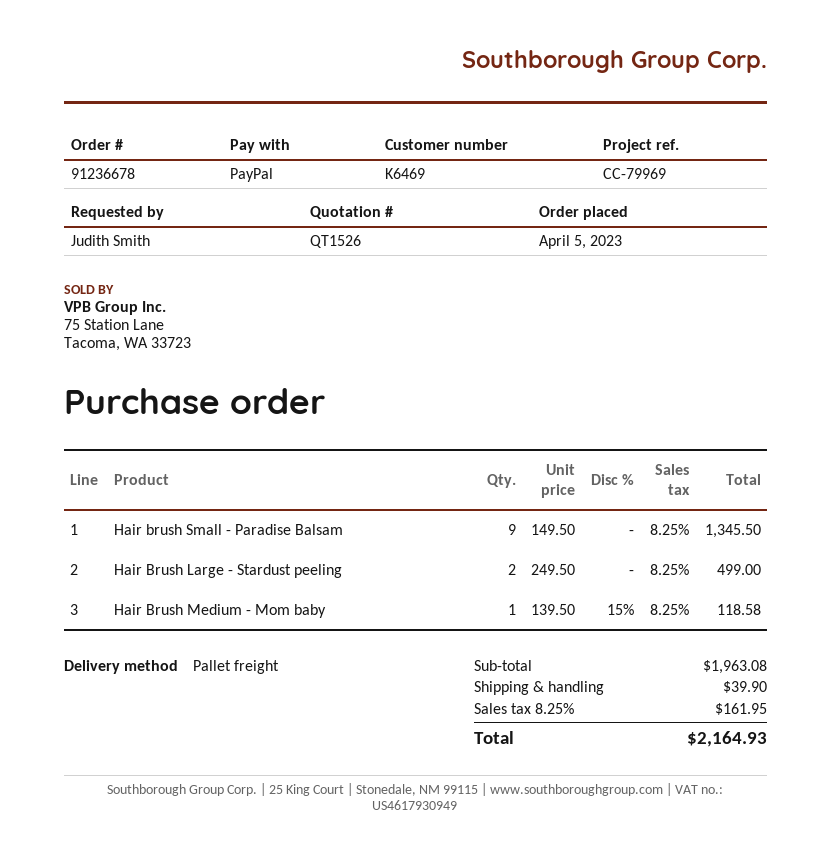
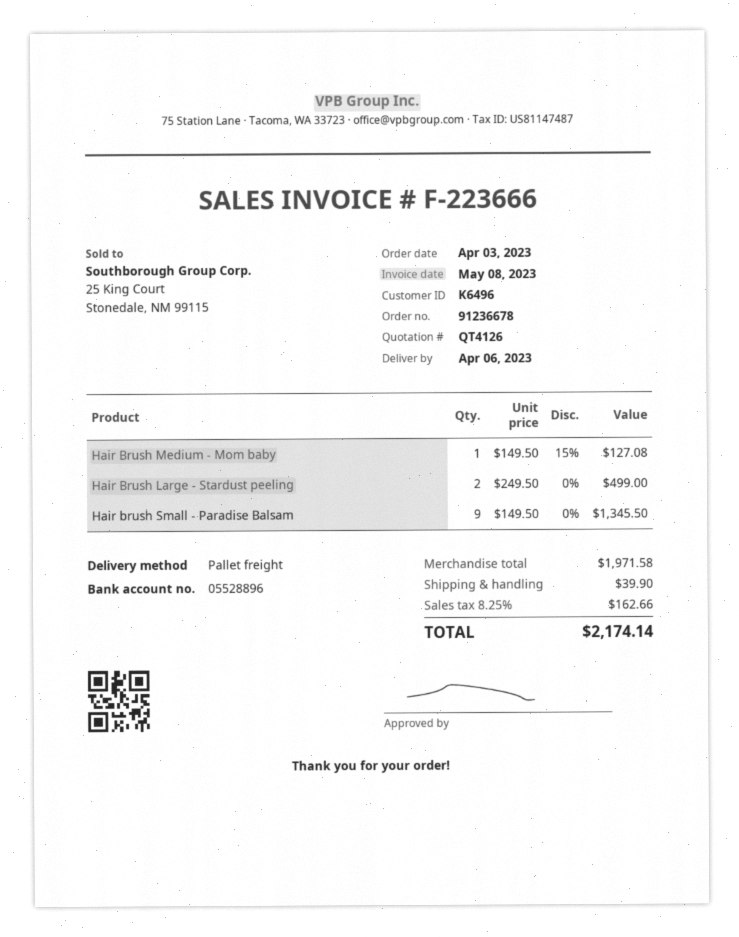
quote number: QT1526 -> QT4126
order date: 2023-04-05 -> 2023-04-03
customer number: K6469 -> K6496
Hair Brush Medium - Mom baby: 1 x 139.50 - 15% = 118.58 -> 1 x 149.50 - 15% = 127.08
subtotal: 1963.08 -> 1971.58
tax: 8.25% = 161.95 -> 8.25% = 162.66
total: 2164.93 -> 2174.14

